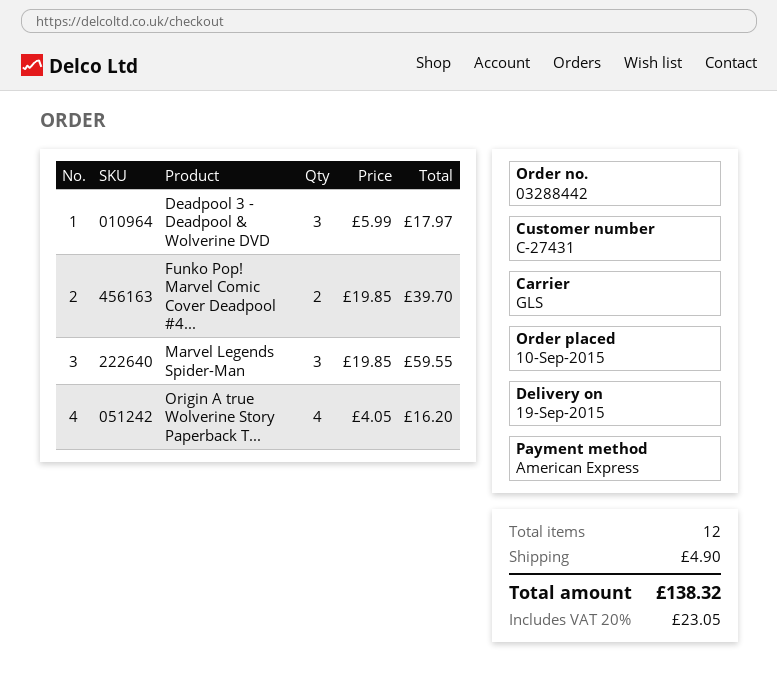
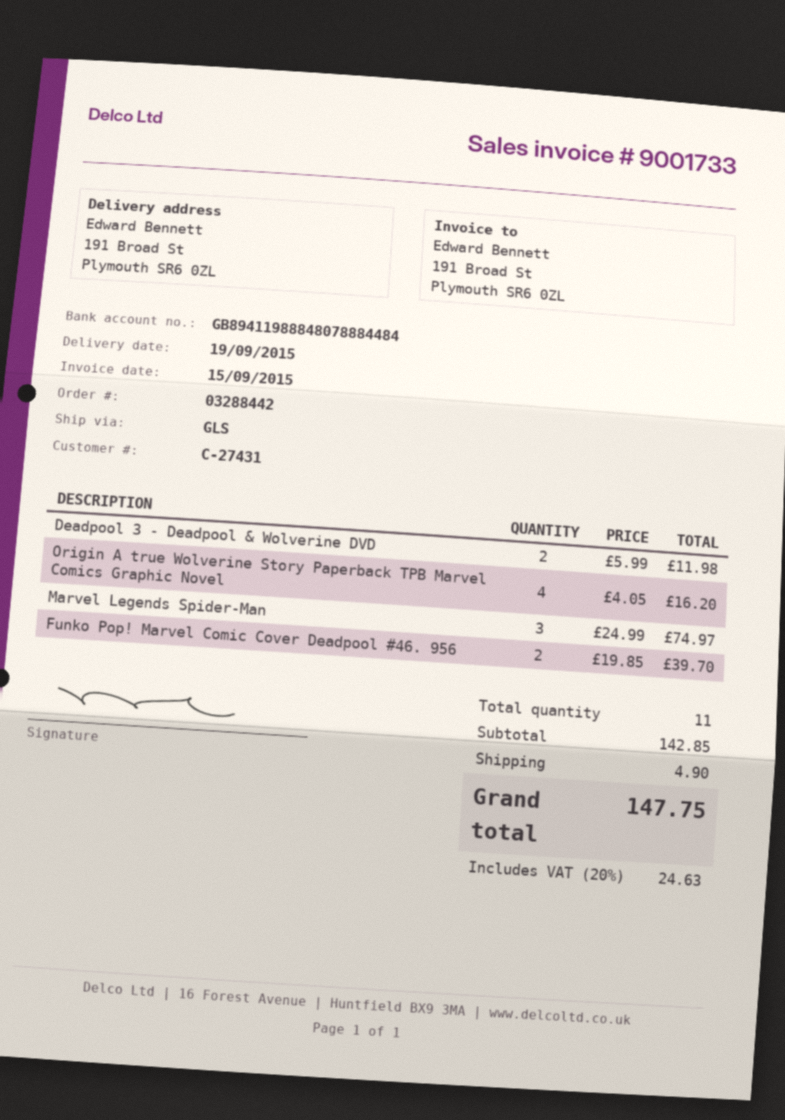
Deadpool 3 - Deadpool & Wolverine DVD: 3 x 5.99 = 17.97 -> 2 x 5.99 = 11.98
Marvel Legends Spider-Man: 3 x 19.85 = 59.55 -> 3 x 24.99 = 74.97
total quantity: 12 -> 11
tax: 20% = 23.05 -> 20% = 24.63
total: 138.32 -> 147.75

